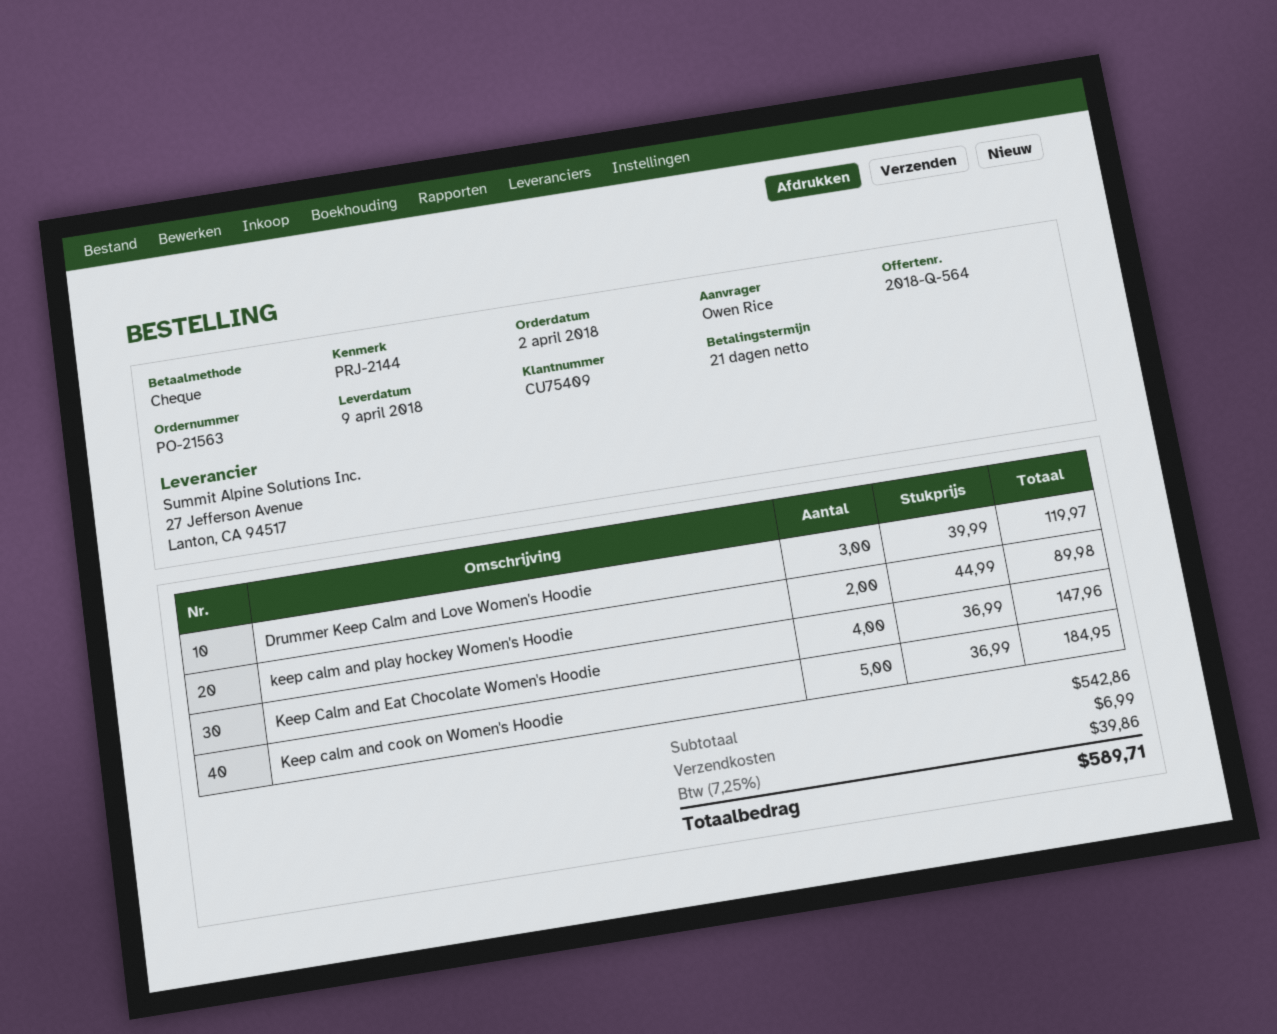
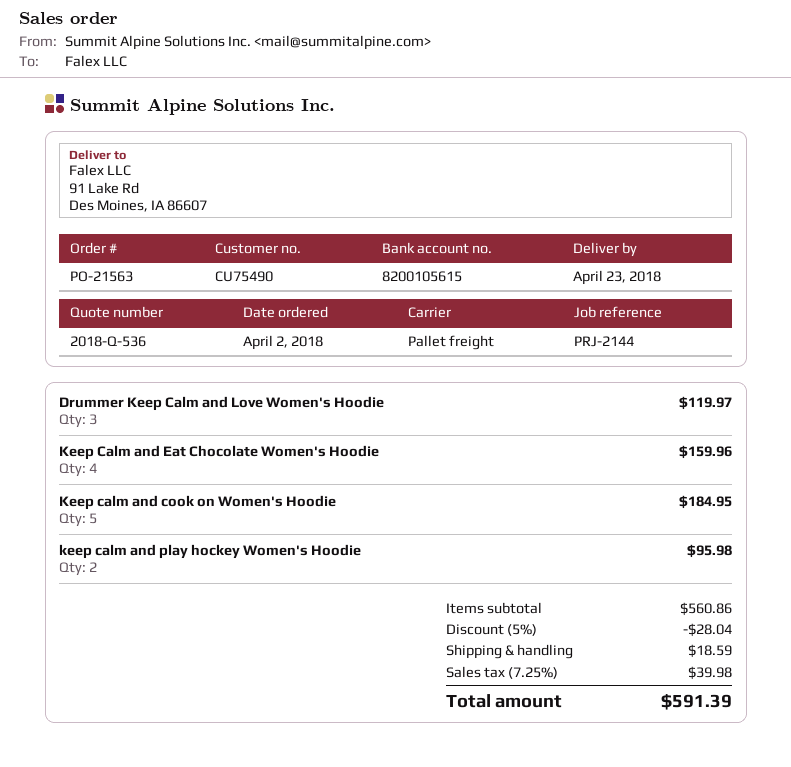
quote number: 2018-Q-564 -> 2018-Q-536
delivery date: 2018-04-09 -> 2018-04-23
customer number: CU75409 -> CU75490
keep calm and play hockey Women's Hoodie: 2 for 89.98 -> 2 for 95.98
Keep Calm and Eat Chocolate Women's Hoodie: 4 for 147.96 -> 4 for 159.96
subtotal: 542.86 -> 560.86
discount: none -> 5% = 28.04
shipping: 6.99 -> 18.59
tax: 7.25% = 39.86 -> 7.25% = 39.98
total: 589.71 -> 591.39

